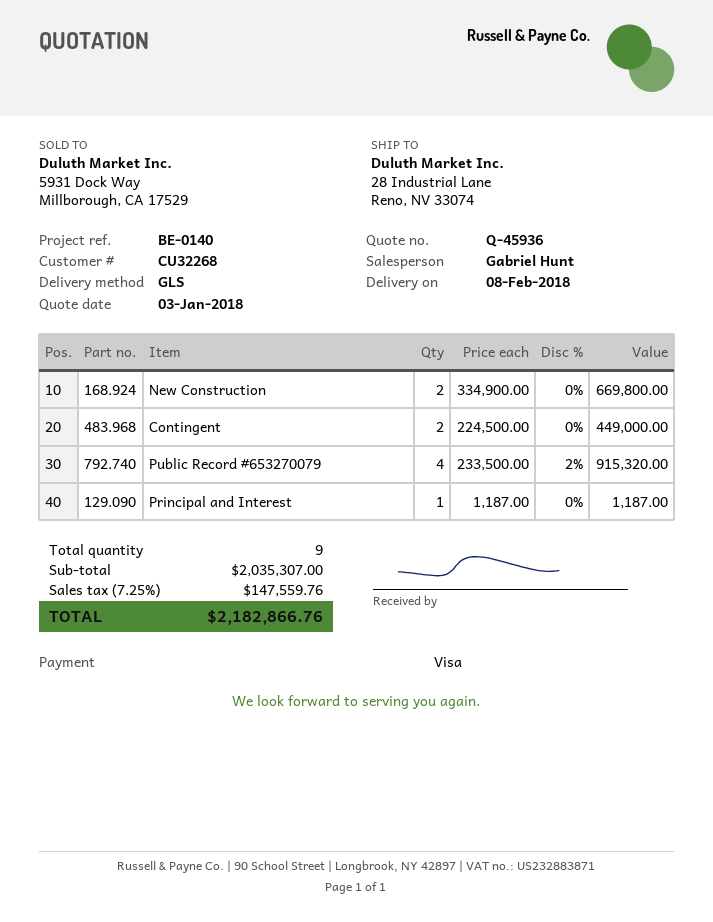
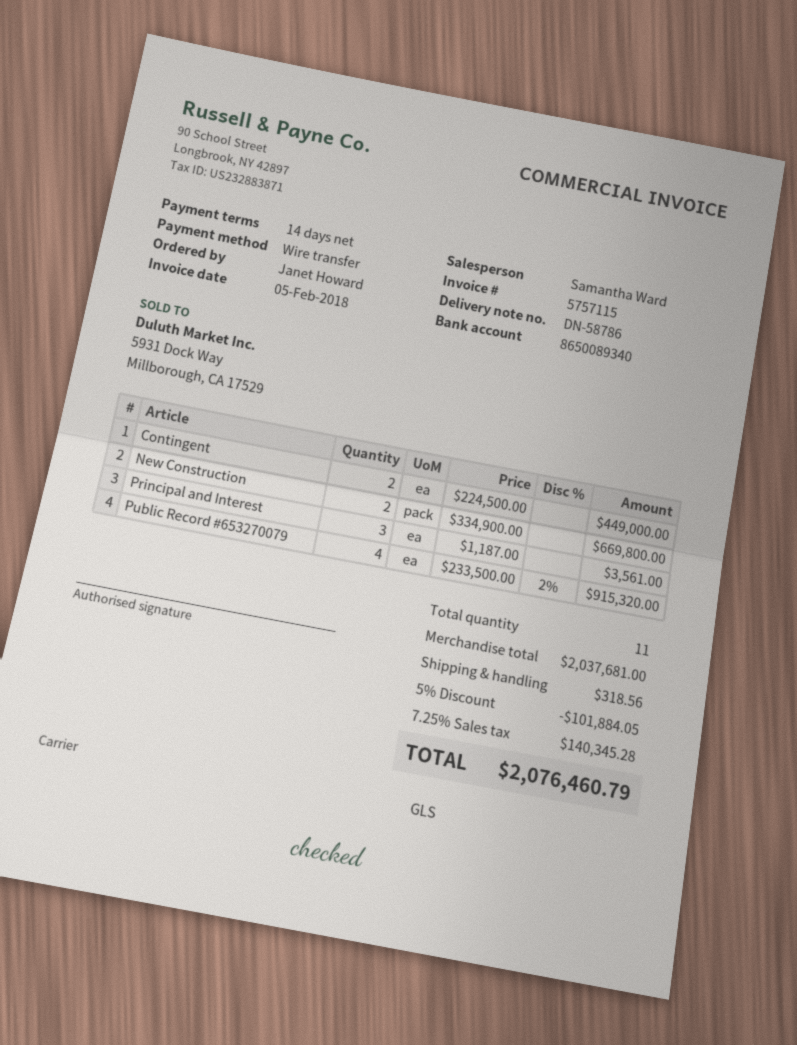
sales rep: Gabriel Hunt -> Samantha Ward
payment method: Visa -> bank transfer
Principal and Interest: 1 x 1187.00 = 1187.00 -> 3 x 1187.00 = 3561.00
total quantity: 9 -> 11
subtotal: 2035307.00 -> 2037681.00
discount: none -> 5% = 101884.05
shipping: none -> 318.56
tax: 7.25% = 147559.76 -> 7.25% = 140345.28
total: 2182866.76 -> 2076460.79

